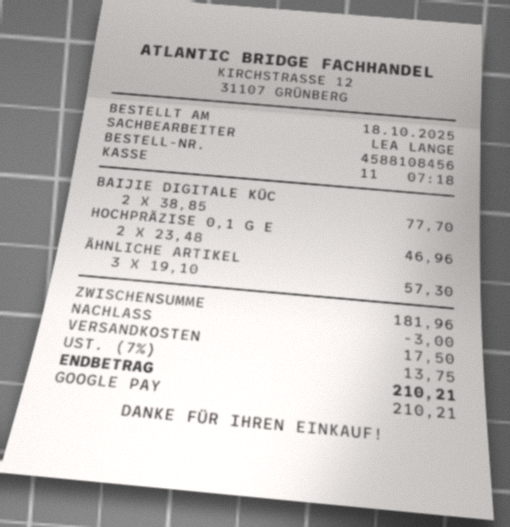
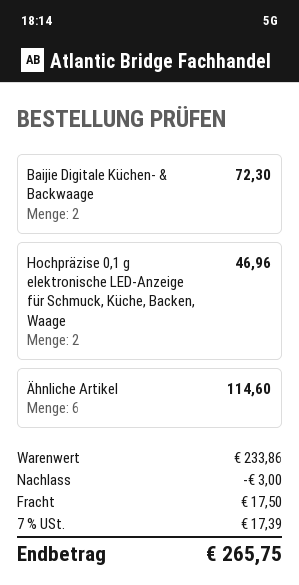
BAIJIE DIGITALE KÜC: 2 for 77.70 -> 2 for 72.30
ÄHNLICHE ARTIKEL: 3 for 57.30 -> 6 for 114.60
subtotal: 181.96 -> 233.86
tax: 7% = 13.75 -> 7% = 17.39
total: 210.21 -> 265.75

